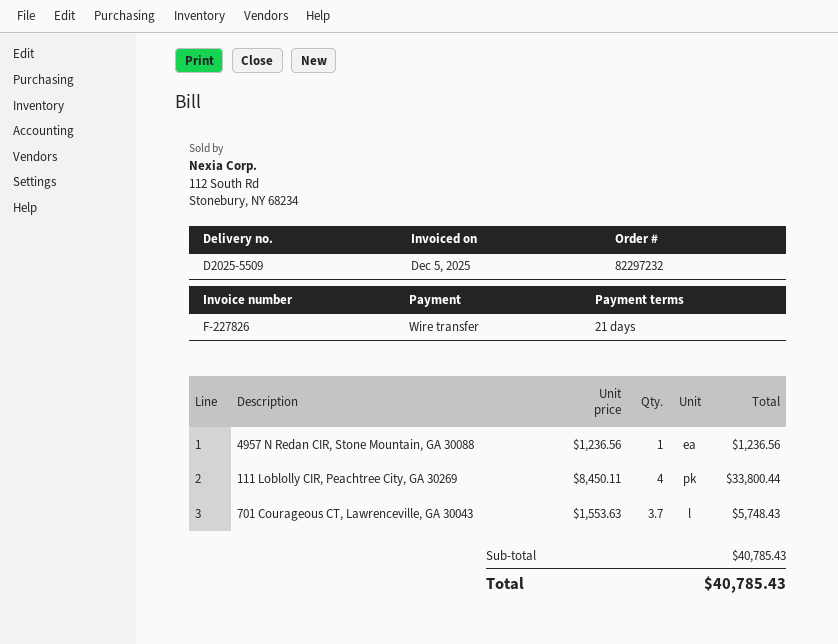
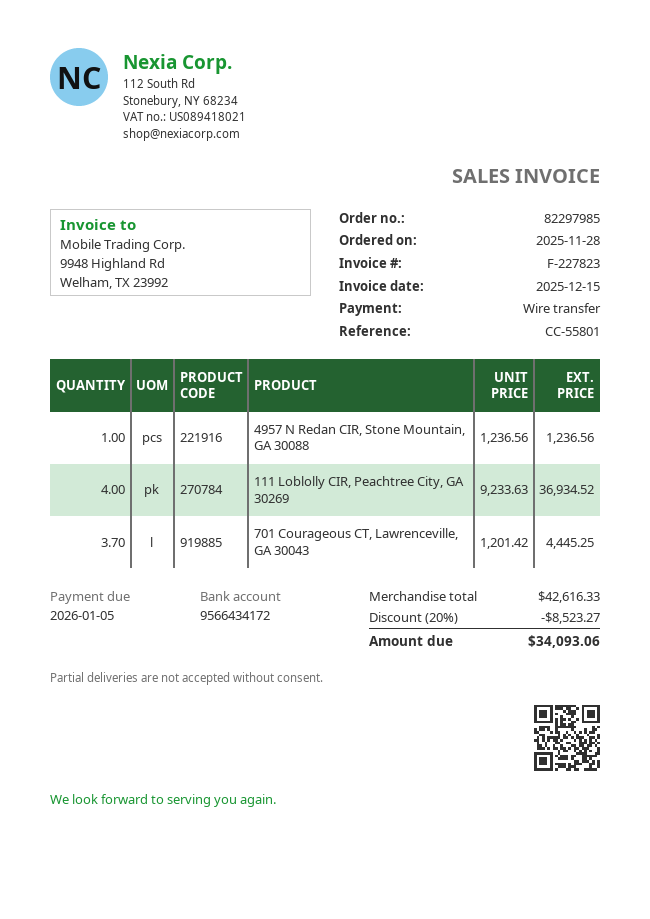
order number: 82297232 -> 82297985
invoice number: F-227826 -> F-227823
invoice date: 2025-12-05 -> 2025-12-15
111 Loblolly CIR, Peachtree City, GA 30269: 4 x 8450.11 = 33800.44 -> 4 x 9233.63 = 36934.52
701 Courageous CT, Lawrenceville, GA 30043: 3.7 x 1553.63 = 5748.43 -> 3.7 x 1201.42 = 4445.25
subtotal: 40785.43 -> 42616.33
discount: none -> 20% = 8523.27
total: 40785.43 -> 34093.06

